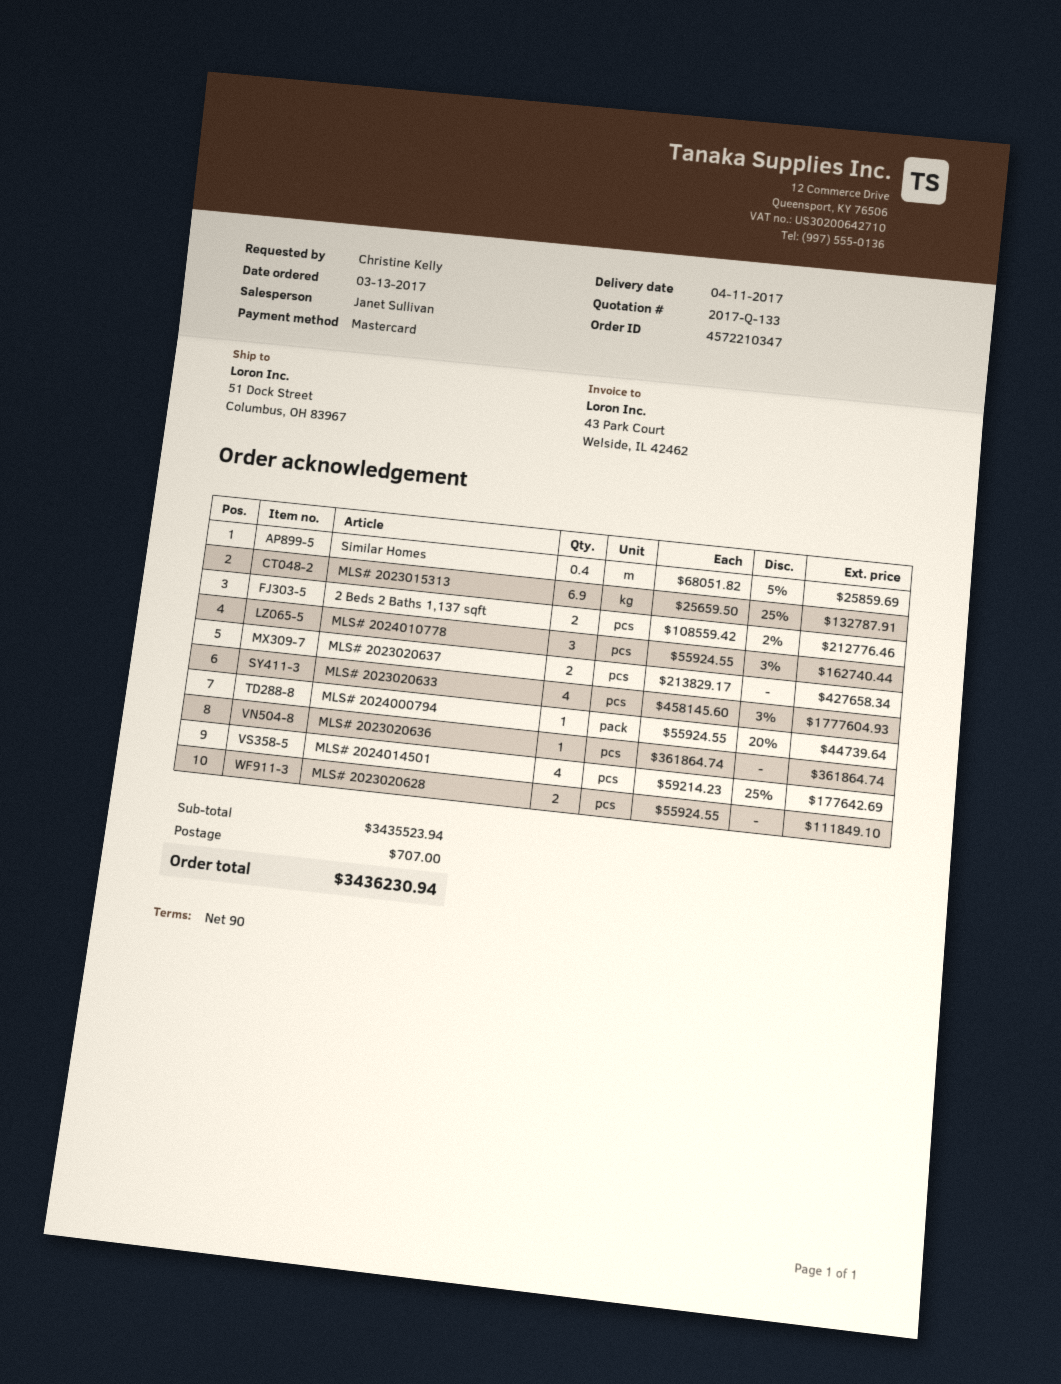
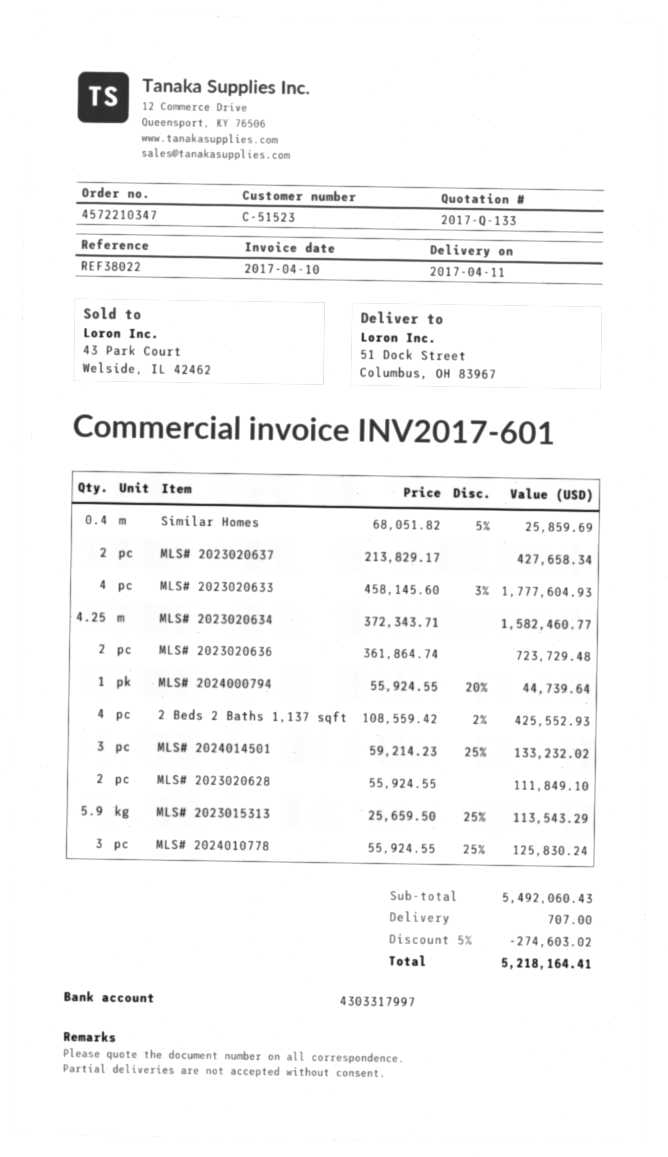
MLS# 2023015313: 6.9 x 25659.50 - 25% = 132787.91 -> 5.9 x 25659.50 - 25% = 113543.29
2 Beds 2 Baths 1,137 sqft: 2 x 108559.42 - 2% = 212776.46 -> 4 x 108559.42 - 2% = 425552.93
MLS# 2024010778: 3 x 55924.55 - 3% = 162740.44 -> 3 x 55924.55 - 25% = 125830.24
MLS# 2023020636: 1 x 361864.74 = 361864.74 -> 2 x 361864.74 = 723729.48
MLS# 2024014501: 4 x 59214.23 - 25% = 177642.69 -> 3 x 59214.23 - 25% = 133232.02
MLS# 2023020634: none -> 4.25 x 372343.71 = 1582460.77
subtotal: 3435523.94 -> 5492060.43
discount: none -> 5% = 274603.02
total: 3436230.94 -> 5218164.41

